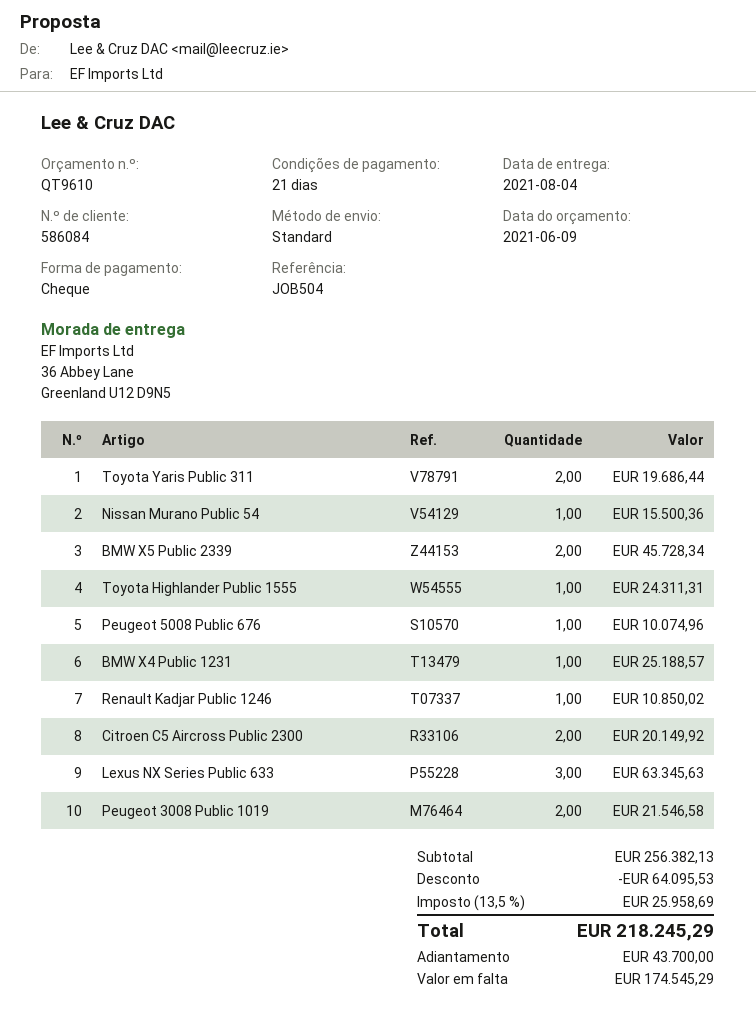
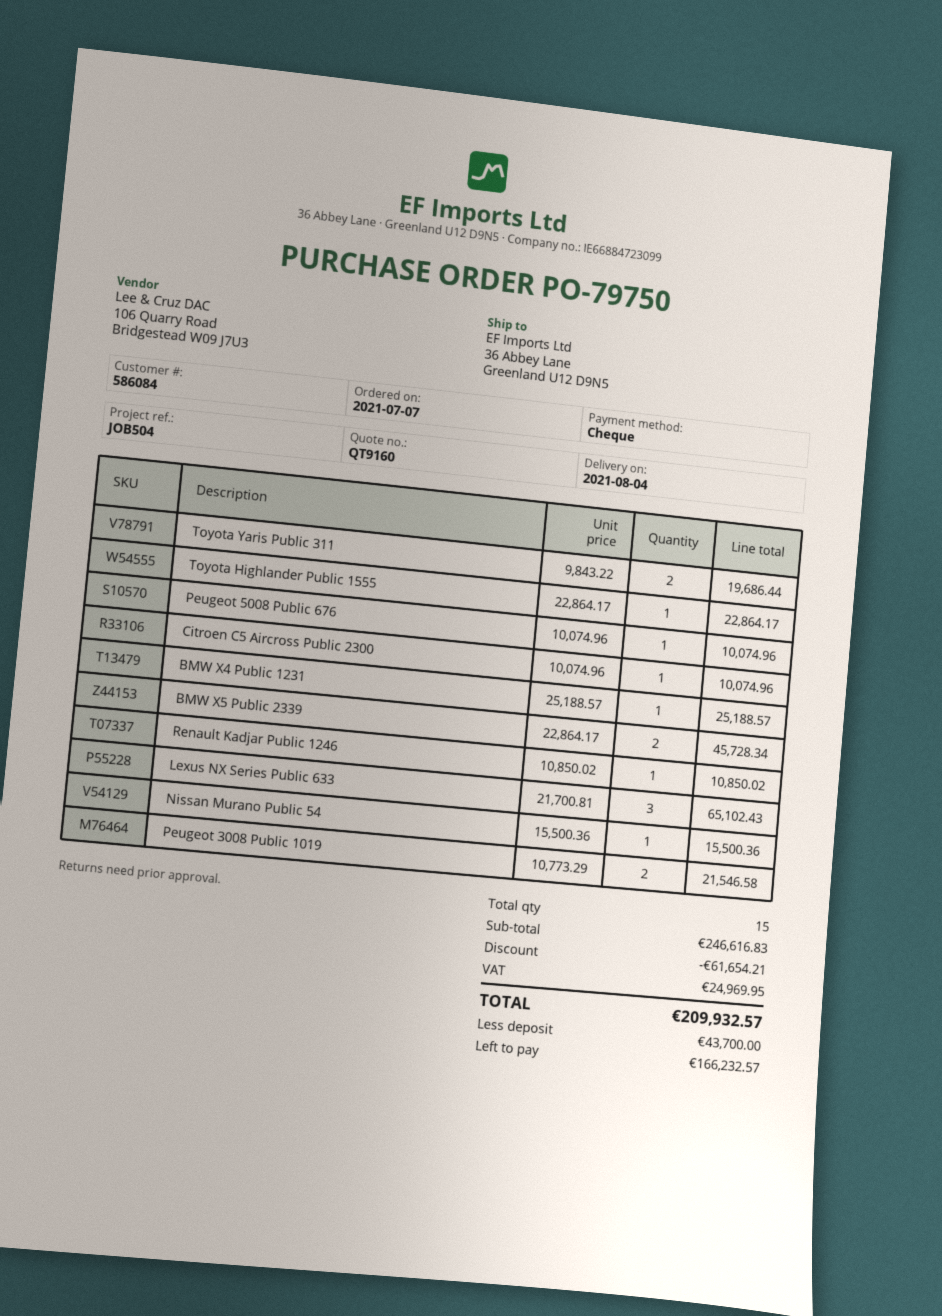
quote number: QT9610 -> QT9160
Toyota Highlander Public 1555: 1 for 24311.31 -> 1 for 22864.17
Citroen C5 Aircross Public 2300: 2 for 20149.92 -> 1 for 10074.96
Lexus NX Series Public 633: 3 for 63345.63 -> 3 for 65102.43
subtotal: 256382.13 -> 246616.83
discount: 64095.53 -> 61654.21
tax: 25958.69 -> 24969.95
total: 218245.29 -> 209932.57
balance: 174545.29 -> 166232.57

